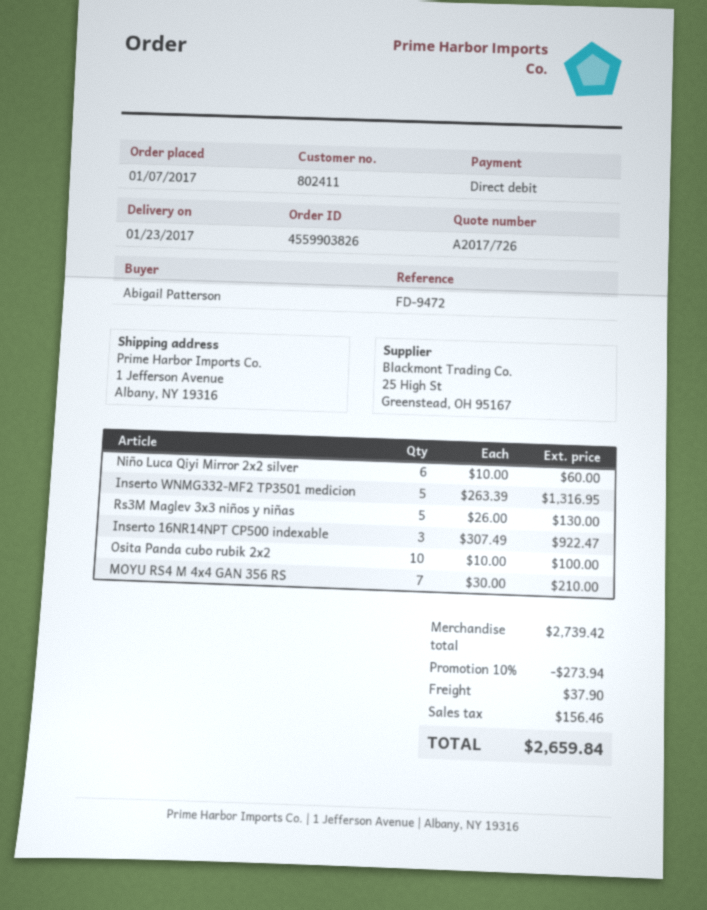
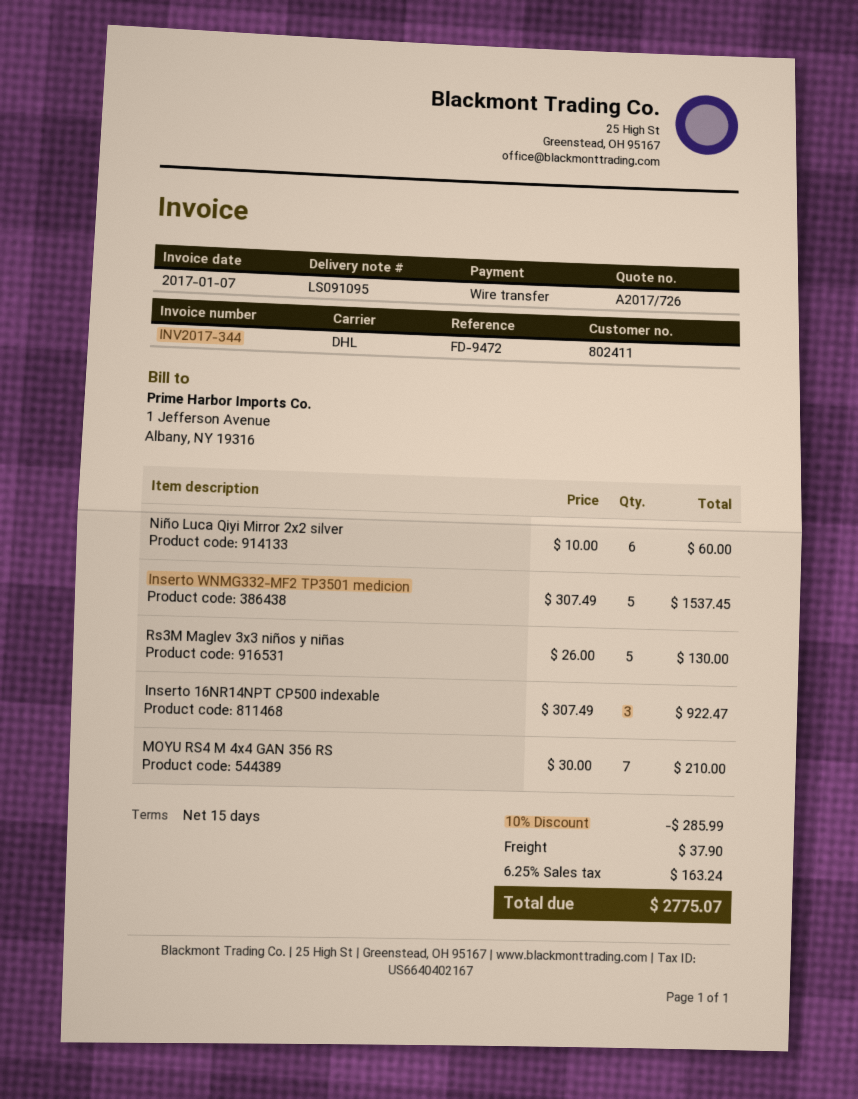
payment method: direct debit -> bank transfer
Inserto WNMG332-MF2 TP3501 medicion: 5 x 263.39 = 1316.95 -> 5 x 307.49 = 1537.45
Osita Panda cubo rubik 2x2: 10 x 10.00 = 100.00 -> none
discount: 10% = 273.94 -> 10% = 285.99
tax: 156.46 -> 163.24
total: 2659.84 -> 2775.07

